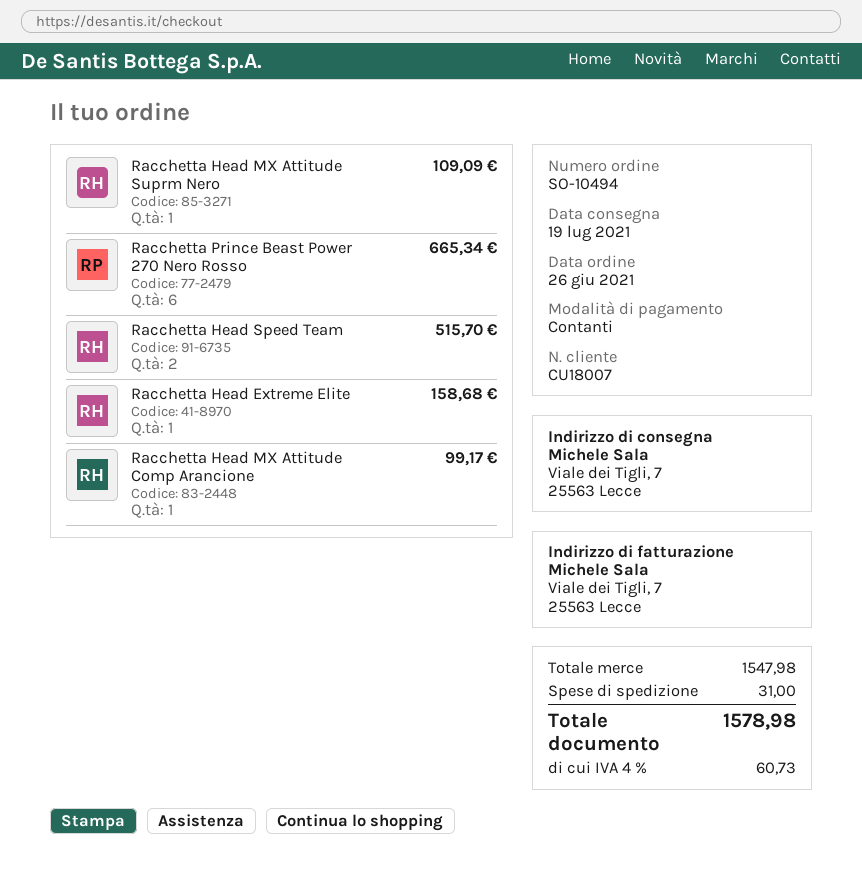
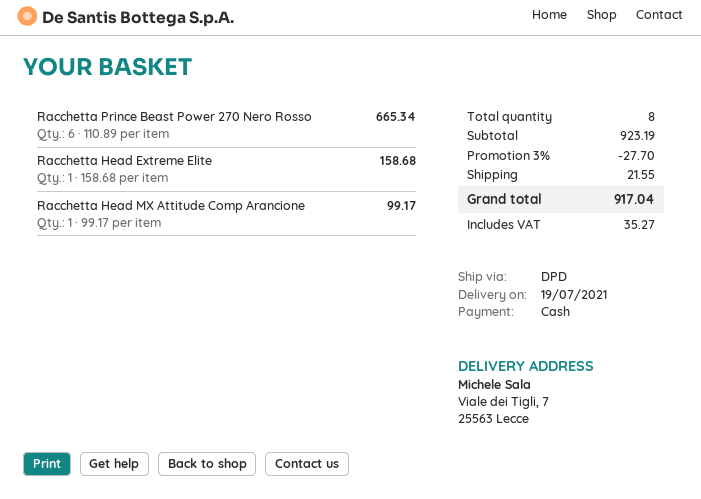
Racchetta Head MX Attitude Suprm Nero: 1 for 109.09 -> none
Racchetta Head Speed Team: 2 for 515.70 -> none
subtotal: 1547.98 -> 923.19
discount: none -> 3% = 27.70
shipping: 31.00 -> 21.55
tax: 60.73 -> 35.27
total: 1578.98 -> 917.04

